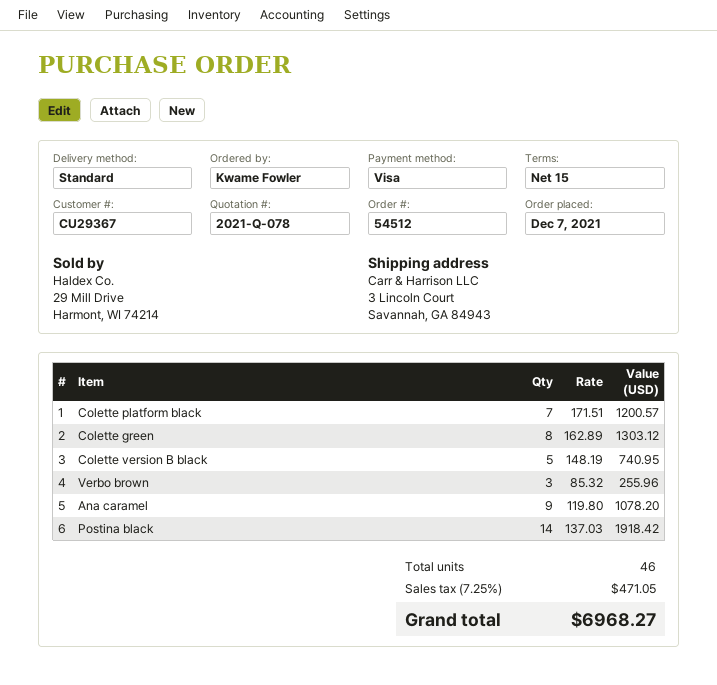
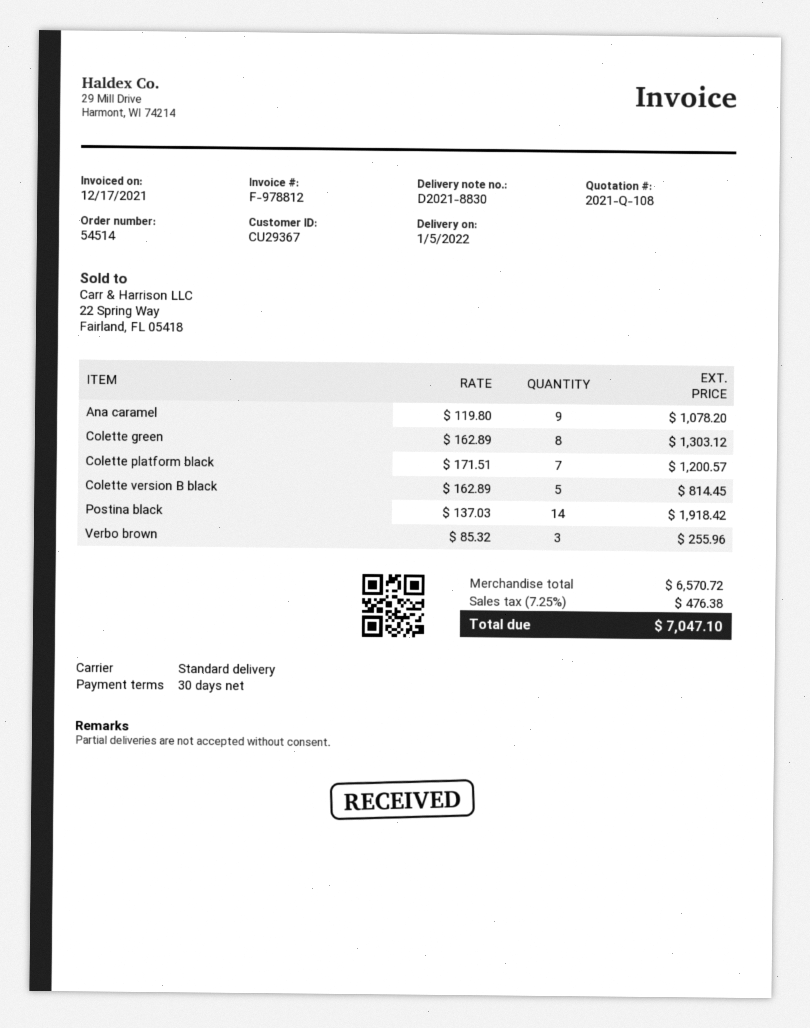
quote number: 2021-Q-078 -> 2021-Q-108
order number: 54512 -> 54514
payment terms: 15 days -> 30 days
Colette version B black: 5 x 148.19 = 740.95 -> 5 x 162.89 = 814.45
tax: 7.25% = 471.05 -> 7.25% = 476.38
total: 6968.27 -> 7047.10

